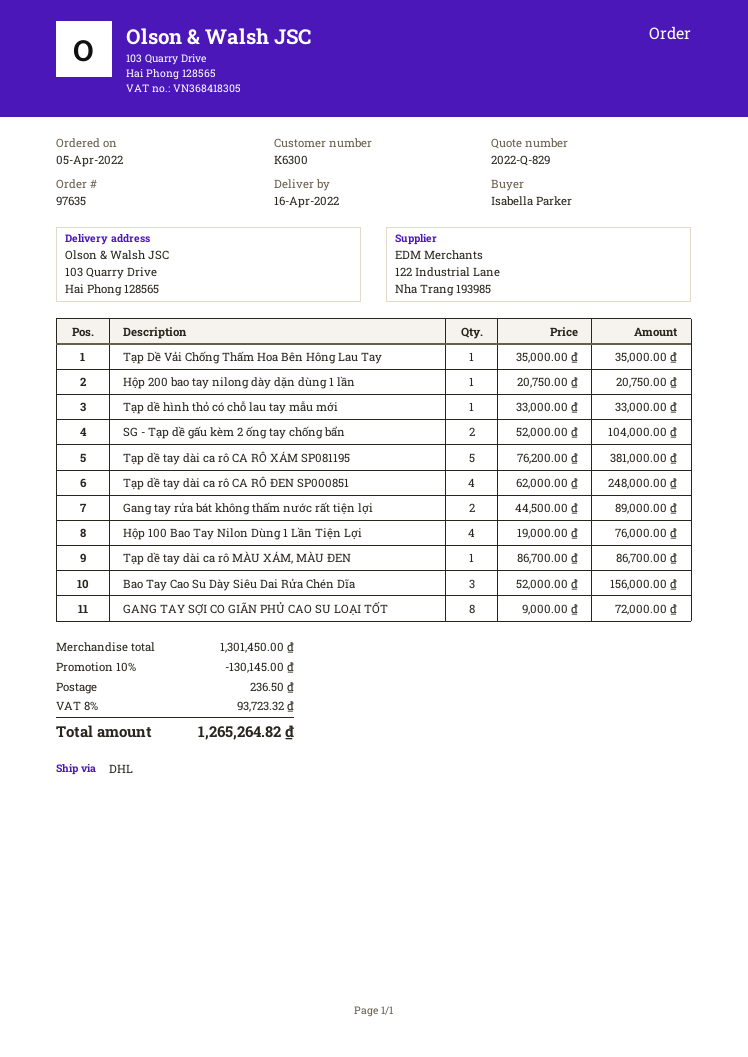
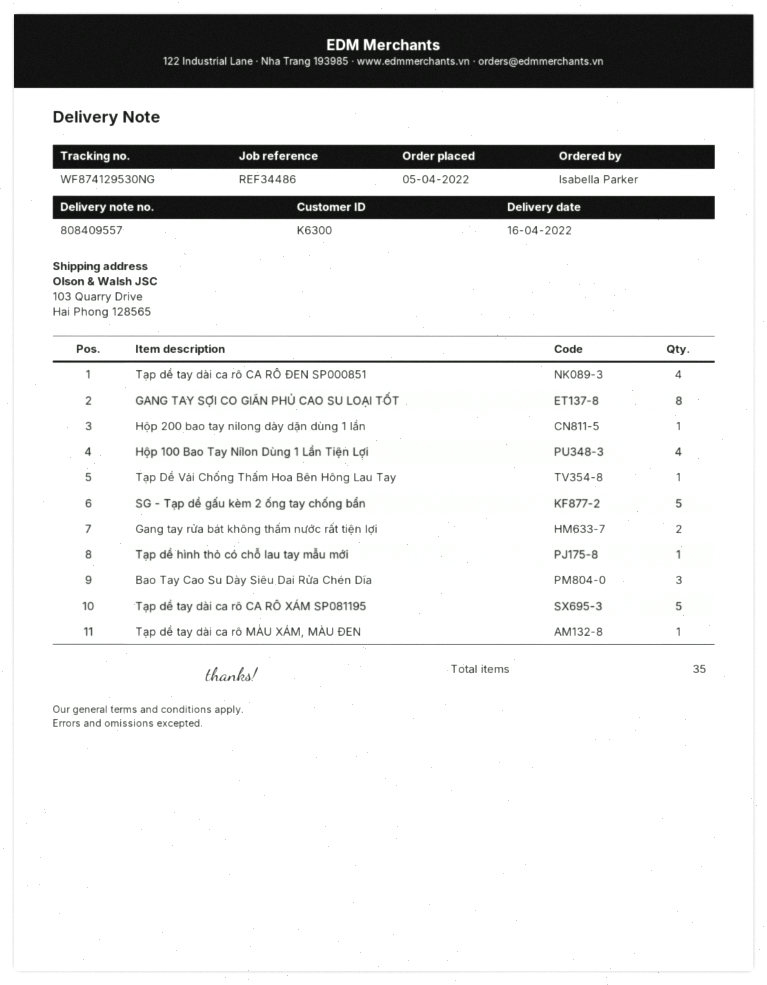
SG - Tạp dề gấu kèm 2 ống tay chống bẩn: 2 -> 5

